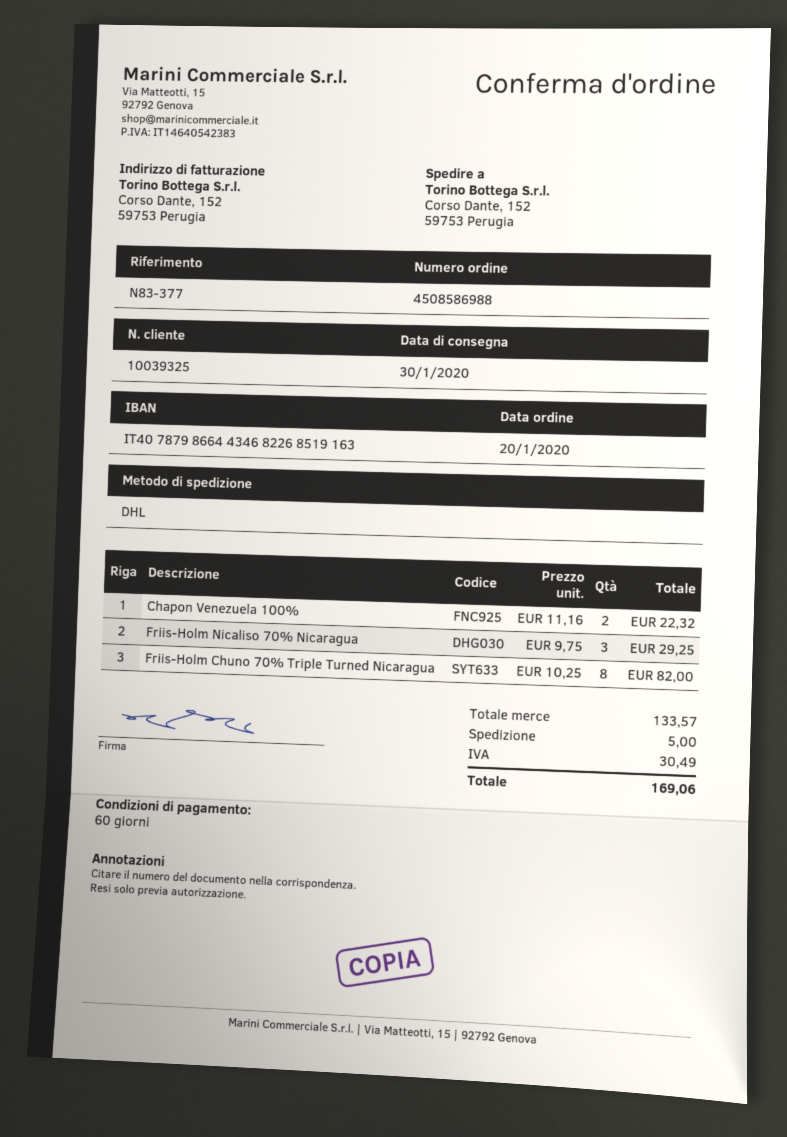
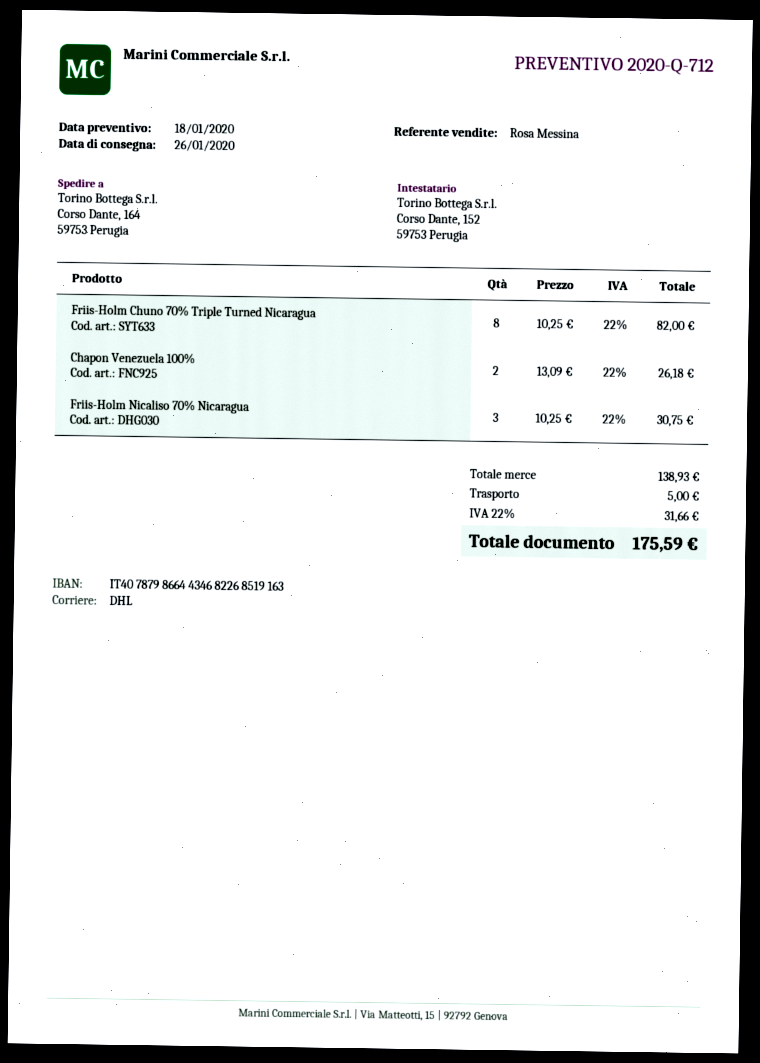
delivery date: 2020-01-30 -> 2020-01-26
ship to: Corso Dante, 152, 59753 Perugia -> Corso Dante, 164, 59753 Perugia
Chapon Venezuela 100%: 2 x 11.16 = 22.32 -> 2 x 13.09 = 26.18
Friis-Holm Nicaliso 70% Nicaragua: 3 x 9.75 = 29.25 -> 3 x 10.25 = 30.75
subtotal: 133.57 -> 138.93
tax: 30.49 -> 31.66
total: 169.06 -> 175.59

